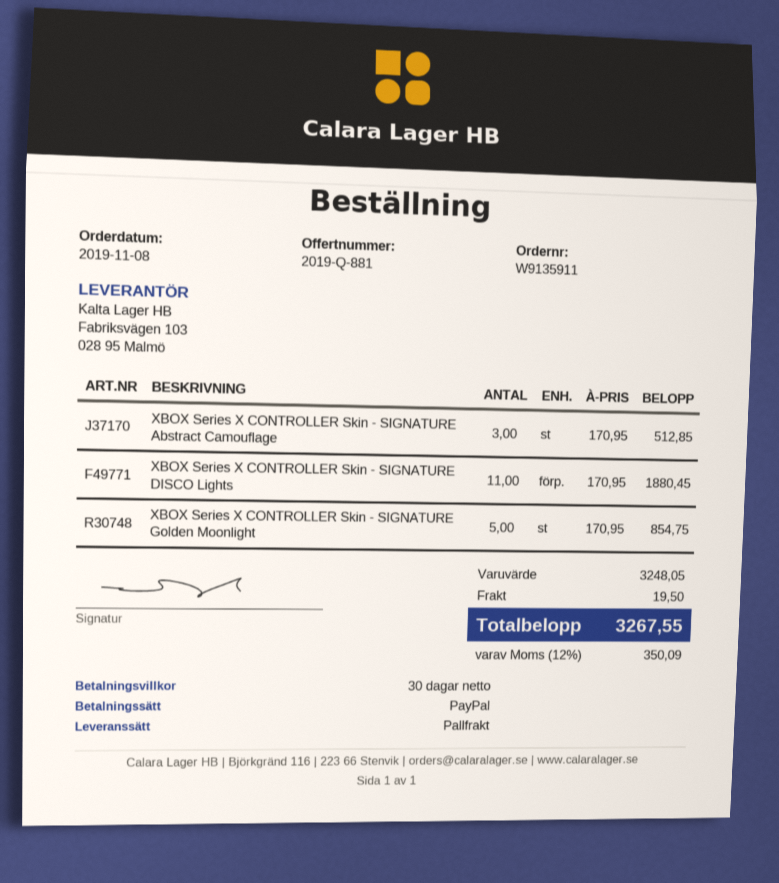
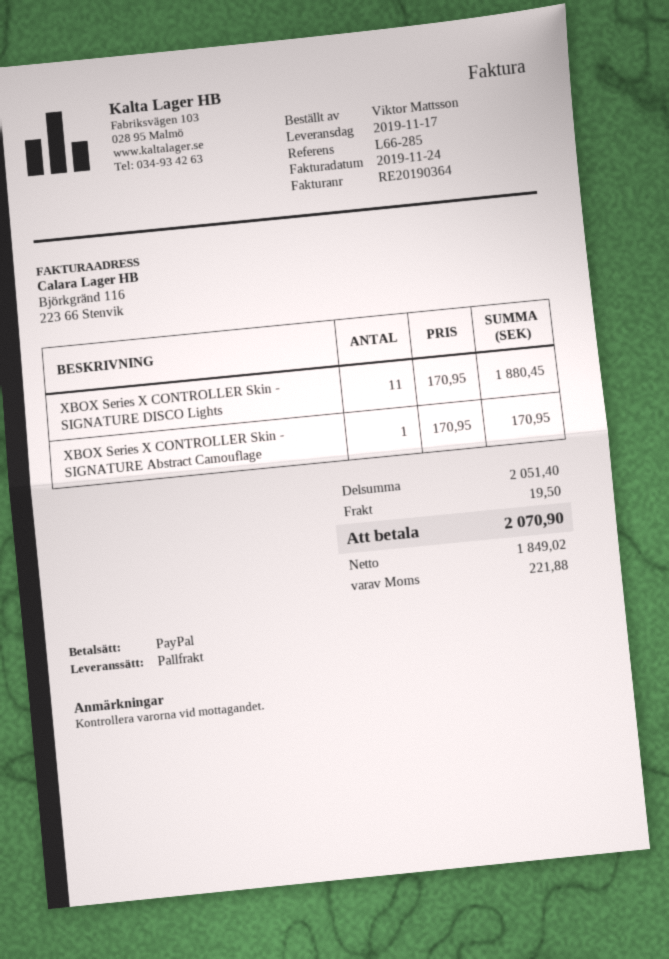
XBOX Series X CONTROLLER Skin - SIGNATURE Abstract Camouflage: 3 x 170.95 = 512.85 -> 1 x 170.95 = 170.95
XBOX Series X CONTROLLER Skin - SIGNATURE Golden Moonlight: 5 x 170.95 = 854.75 -> none
subtotal: 3248.05 -> 2051.40
tax: 350.09 -> 221.88
total: 3267.55 -> 2070.90

